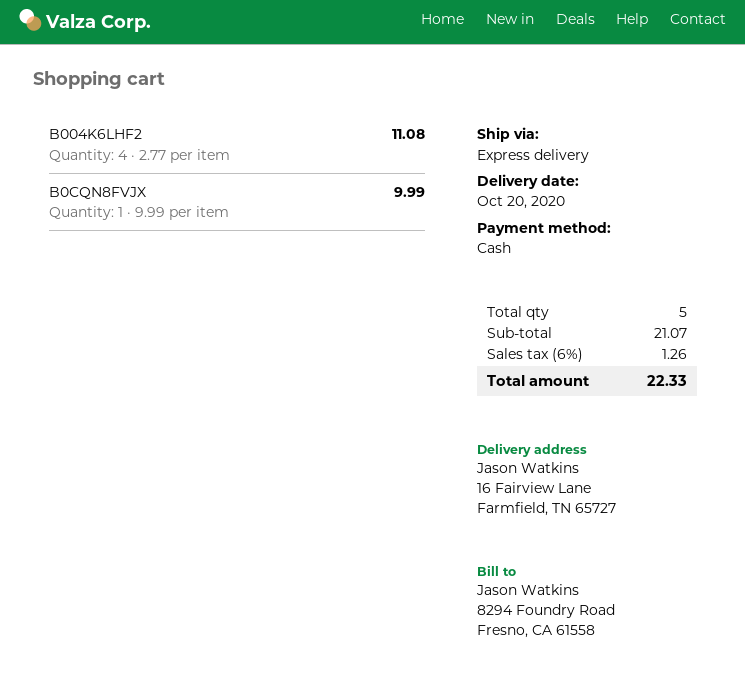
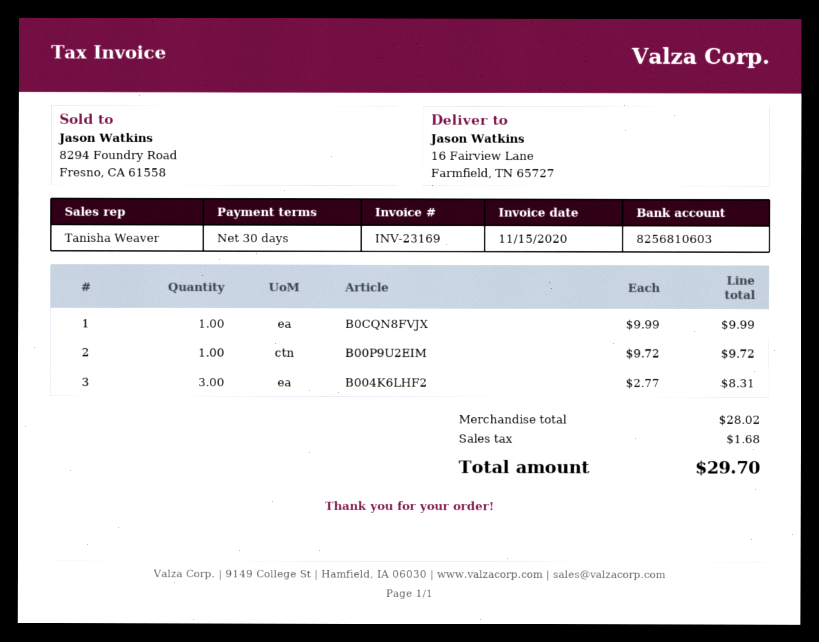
B004K6LHF2: 4 x 2.77 = 11.08 -> 3 x 2.77 = 8.31
B00P9U2EIM: none -> 1 x 9.72 = 9.72
subtotal: 21.07 -> 28.02
tax: 1.26 -> 1.68
total: 22.33 -> 29.70

